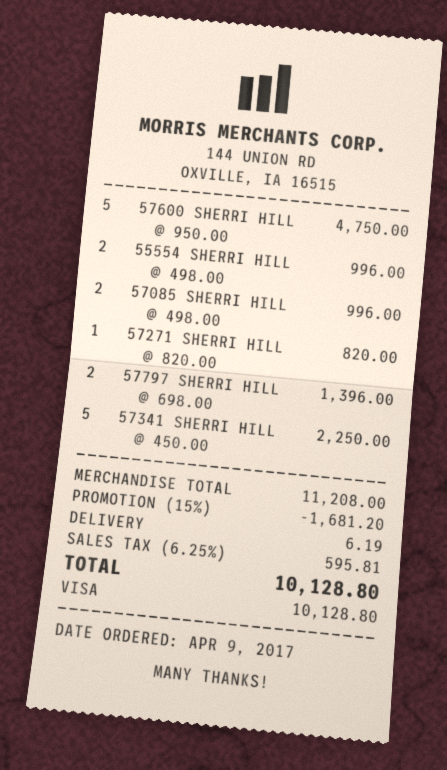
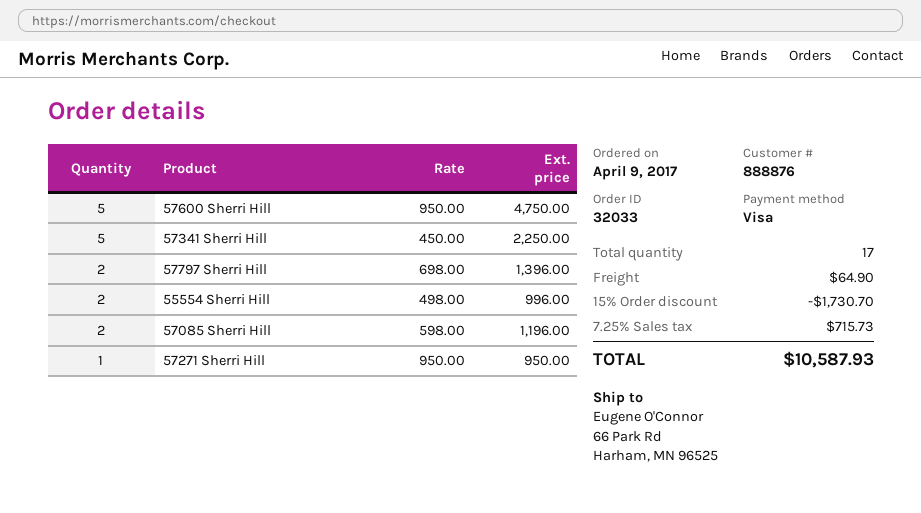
57085 SHERRI HILL: 2 x 498.00 = 996.00 -> 2 x 598.00 = 1196.00
57271 SHERRI HILL: 1 x 820.00 = 820.00 -> 1 x 950.00 = 950.00
discount: 15% = 1681.20 -> 15% = 1730.70
shipping: 6.19 -> 64.90
tax: 6.25% = 595.81 -> 7.25% = 715.73
total: 10128.80 -> 10587.93

